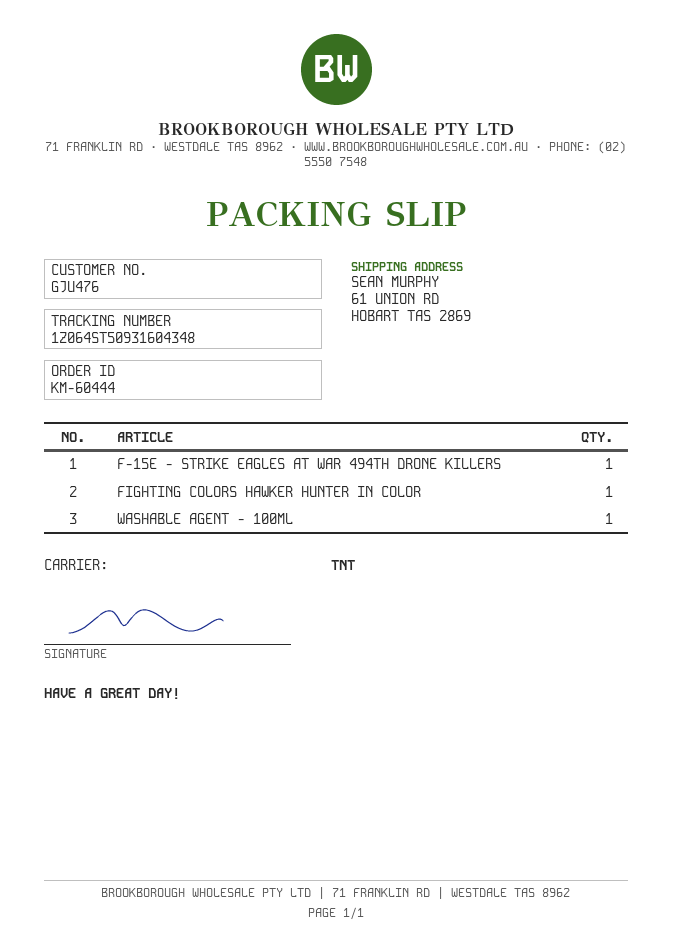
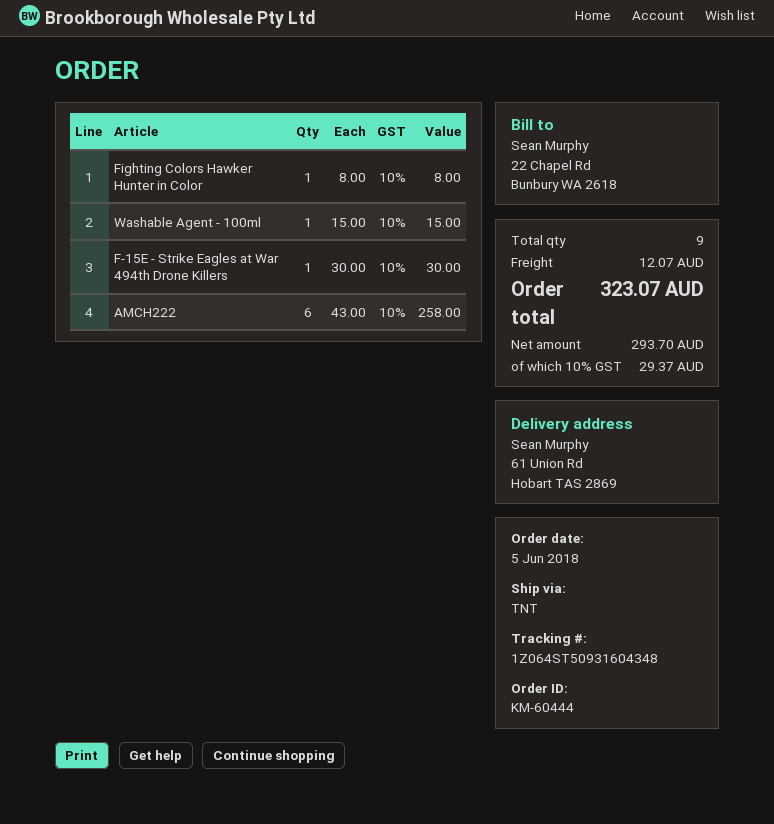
AMCH222: none -> 6

